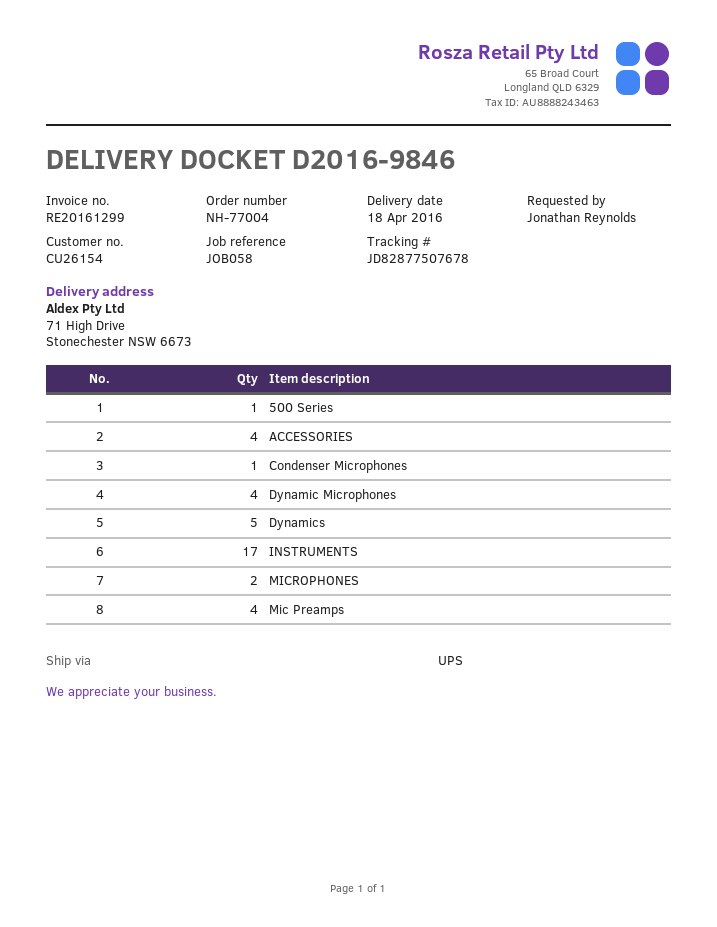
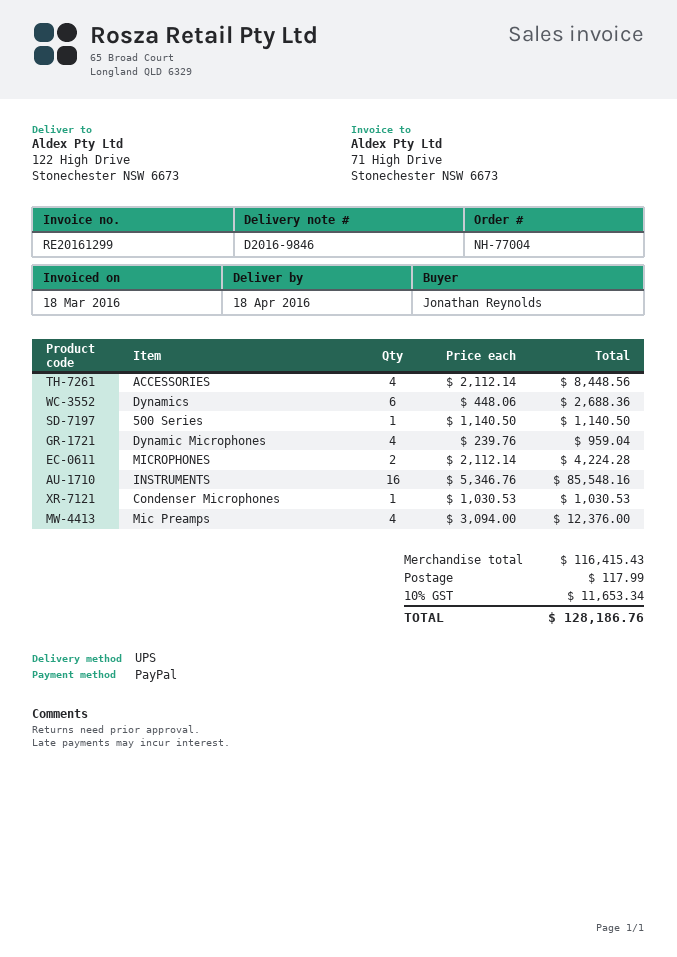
ship to: 71 High Drive, Stonechester NSW 6673 -> 122 High Drive, Stonechester NSW 6673
Dynamics: 5 -> 6
INSTRUMENTS: 17 -> 16

